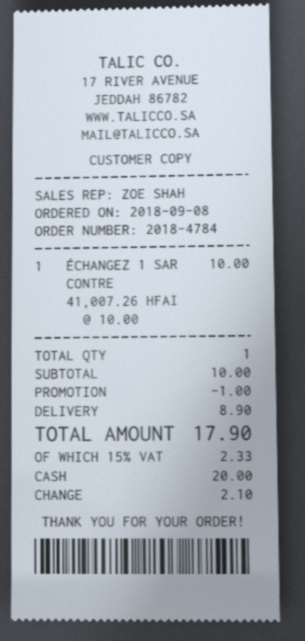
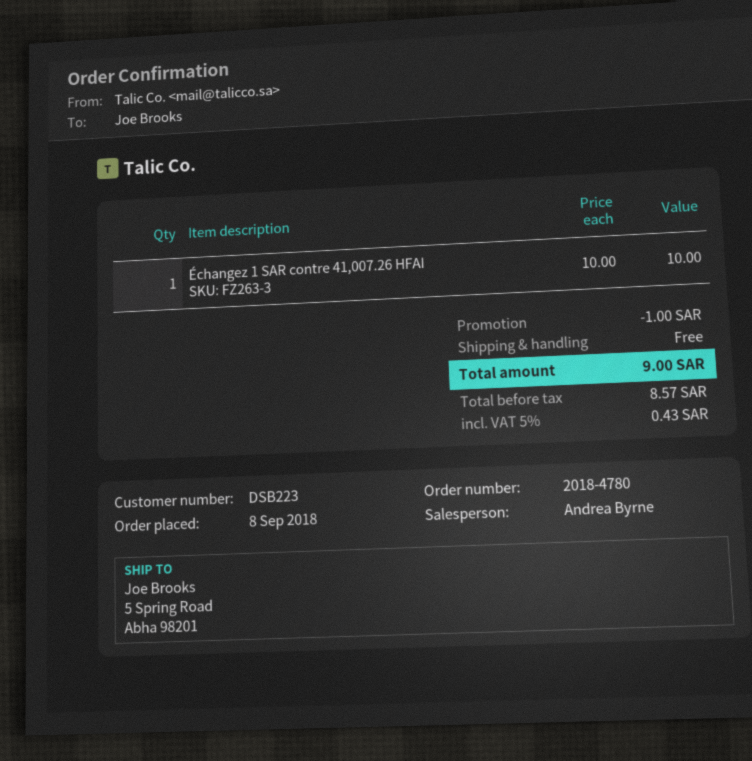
order number: 2018-4784 -> 2018-4780
sales rep: ZOE SHAH -> Andrea Byrne
shipping: 8.90 -> 0.00
tax: 15% = 2.33 -> 5% = 0.43
total: 17.90 -> 9.00

